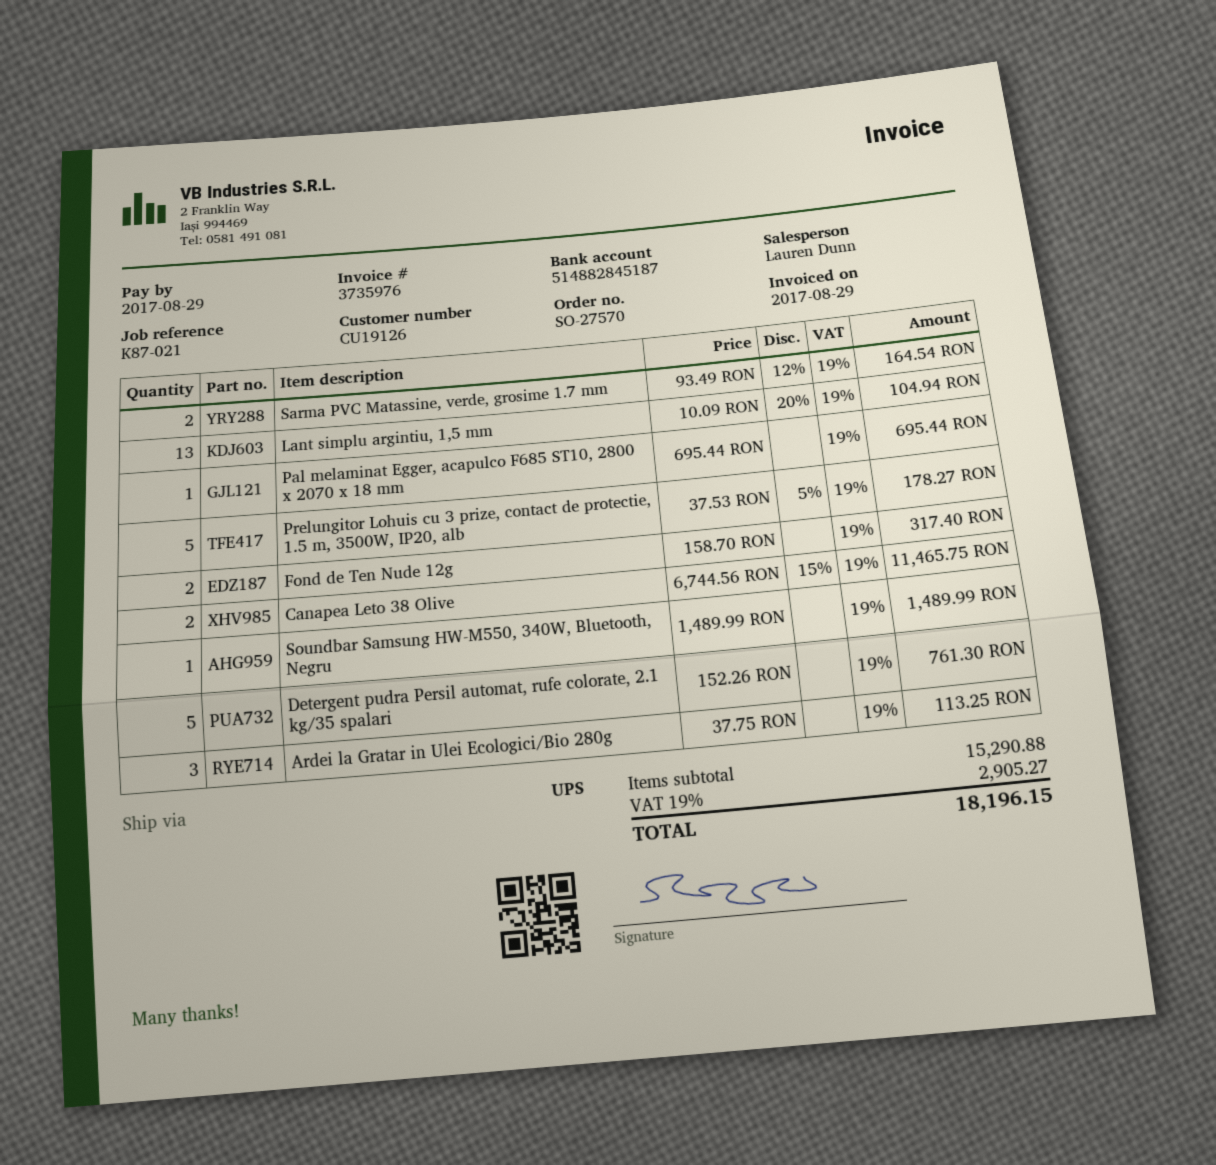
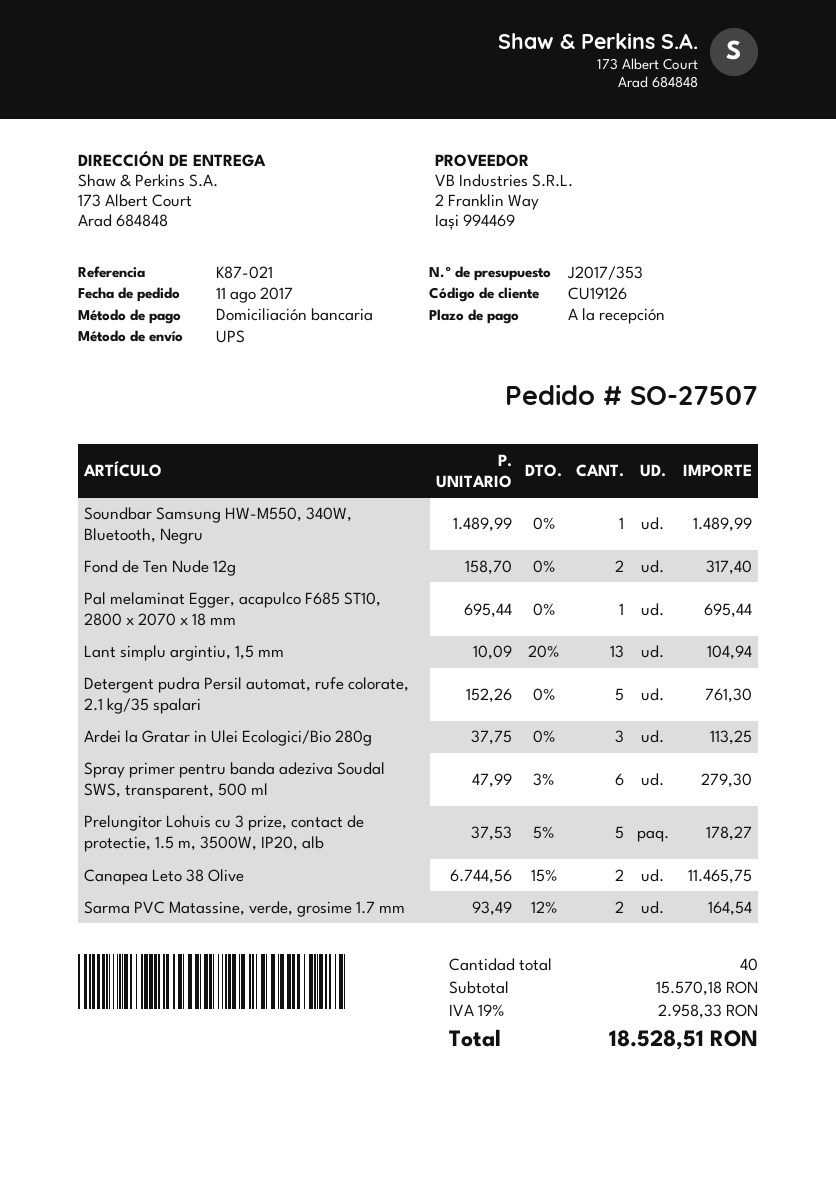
order number: SO-27570 -> SO-27507
Spray primer pentru banda adeziva Soudal SWS, transparent, 500 ml: none -> 6 x 47.99 - 3% = 279.30
subtotal: 15290.88 -> 15570.18
tax: 19% = 2905.27 -> 19% = 2958.33
total: 18196.15 -> 18528.51

